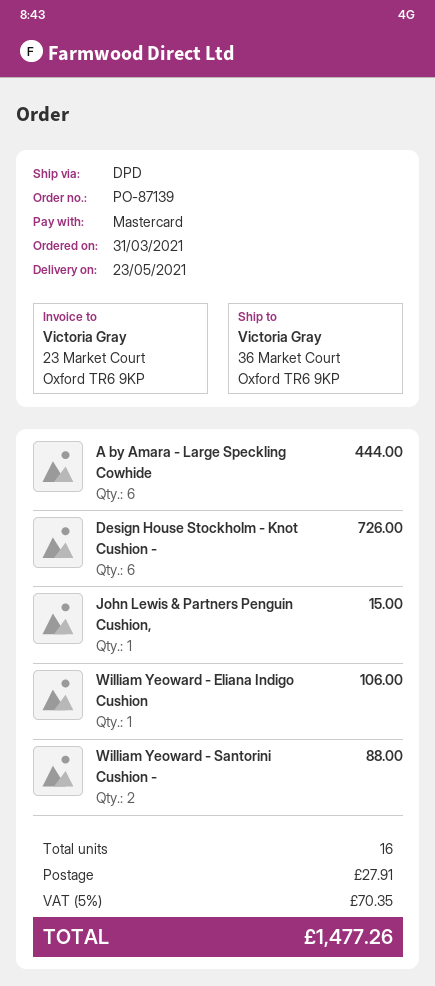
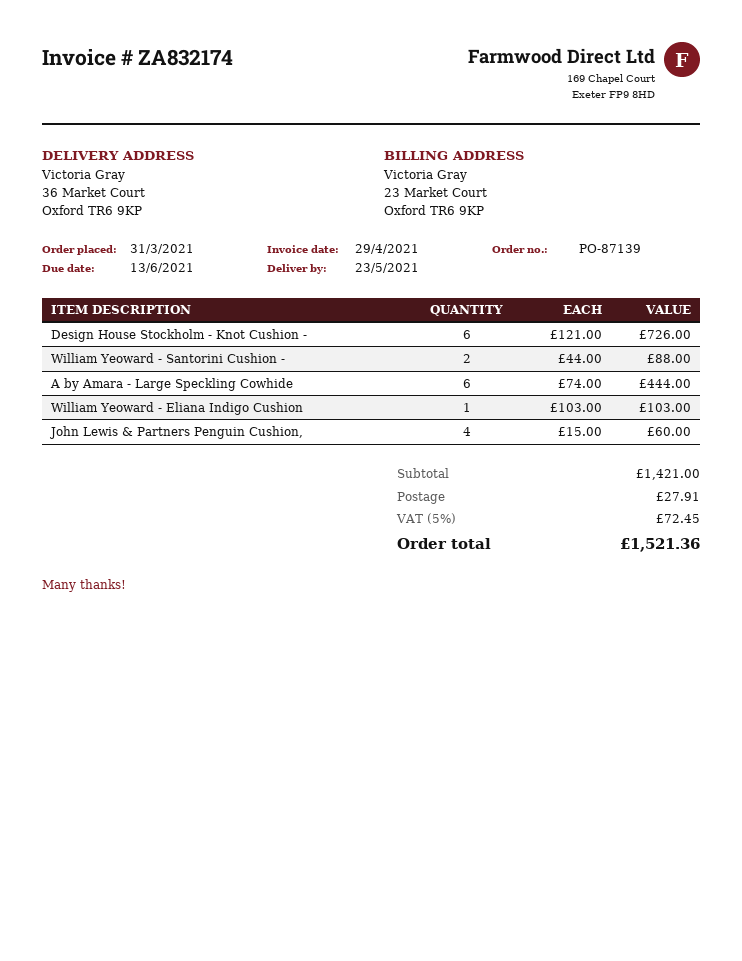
John Lewis & Partners Penguin Cushion,: 1 for 15.00 -> 4 for 60.00
William Yeoward - Eliana Indigo Cushion: 1 for 106.00 -> 1 for 103.00
tax: 5% = 70.35 -> 5% = 72.45
total: 1477.26 -> 1521.36

